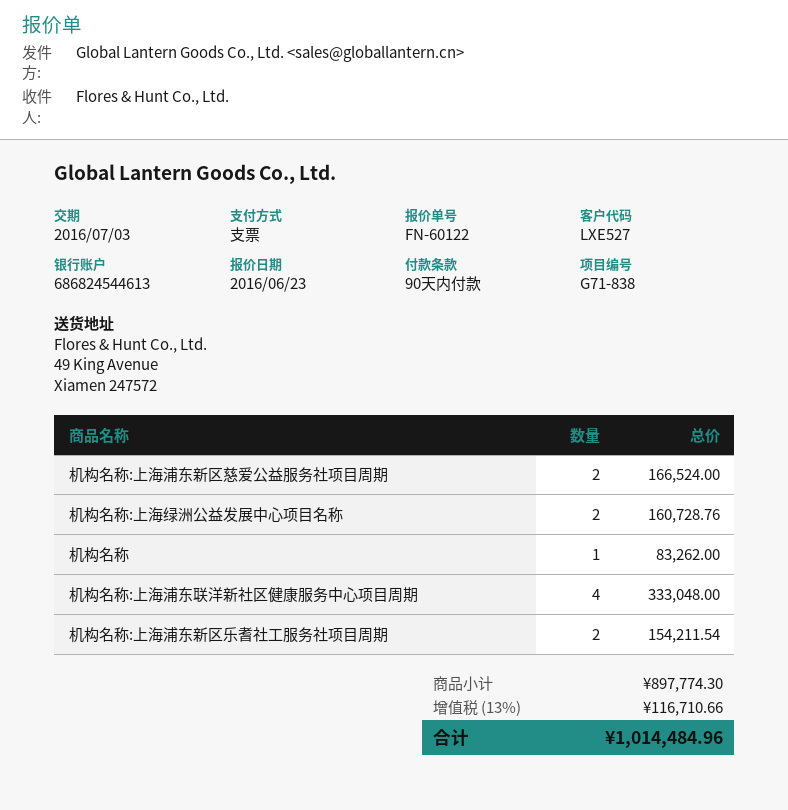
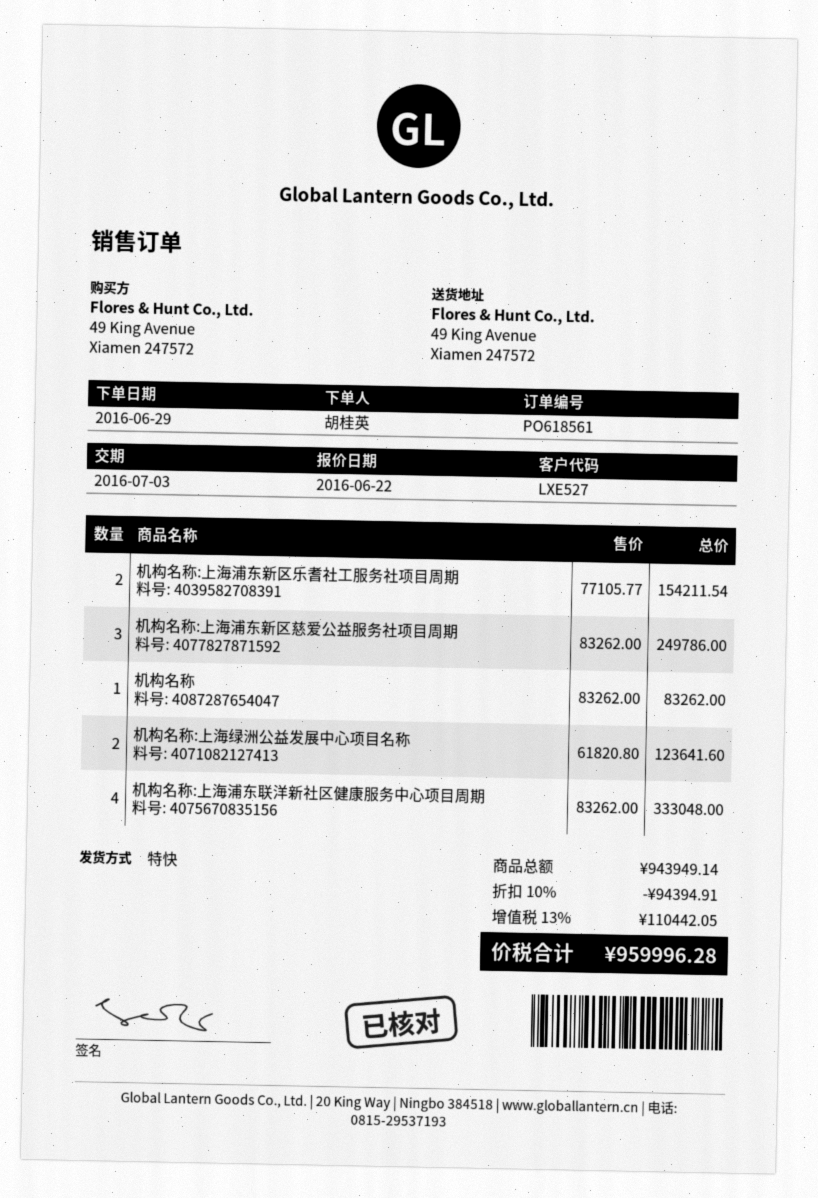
quote date: 2016-06-23 -> 2016-06-22
机构名称:上海浦东新区慈爱公益服务社项目周期: 2 for 166524.00 -> 3 for 249786.00
机构名称:上海绿洲公益发展中心项目名称: 2 for 160728.76 -> 2 for 123641.60
subtotal: 897774.30 -> 943949.14
discount: none -> 10% = 94394.91
tax: 13% = 116710.66 -> 13% = 110442.05
total: 1014484.96 -> 959996.28

